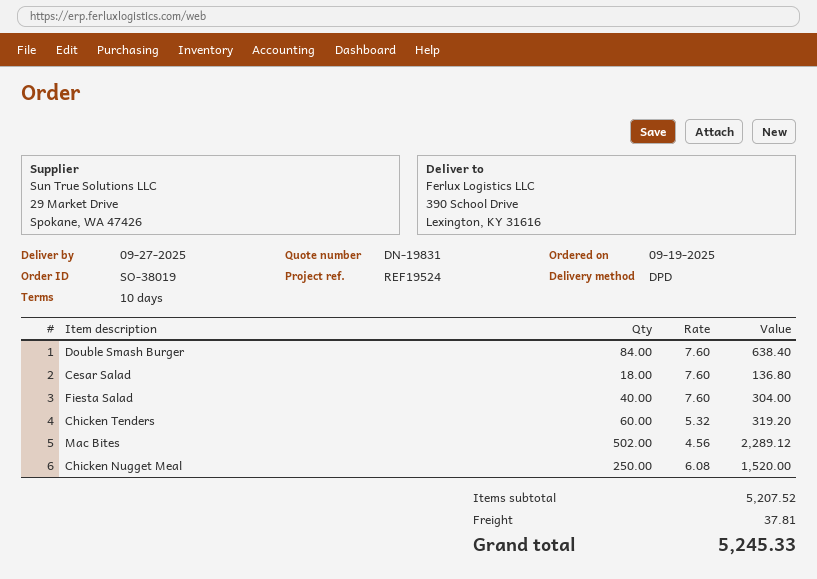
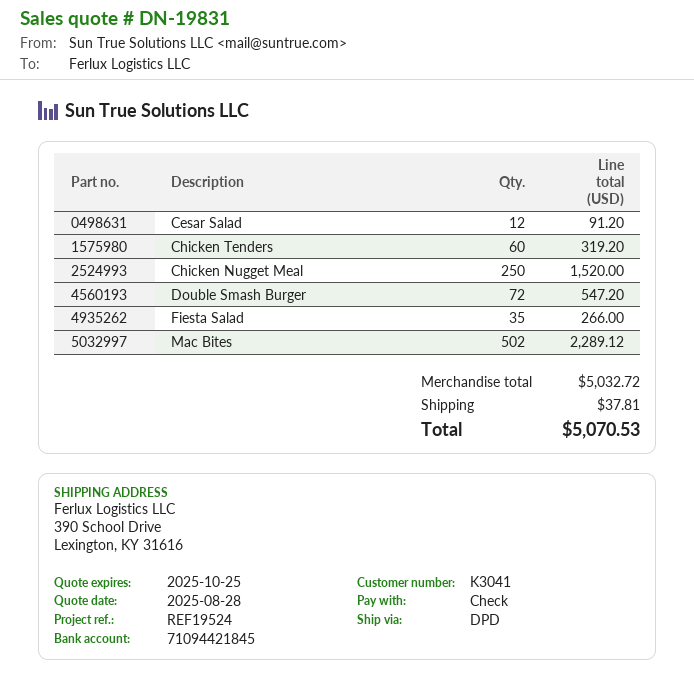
Double Smash Burger: 84 for 638.40 -> 72 for 547.20
Cesar Salad: 18 for 136.80 -> 12 for 91.20
Fiesta Salad: 40 for 304.00 -> 35 for 266.00
subtotal: 5207.52 -> 5032.72
total: 5245.33 -> 5070.53

